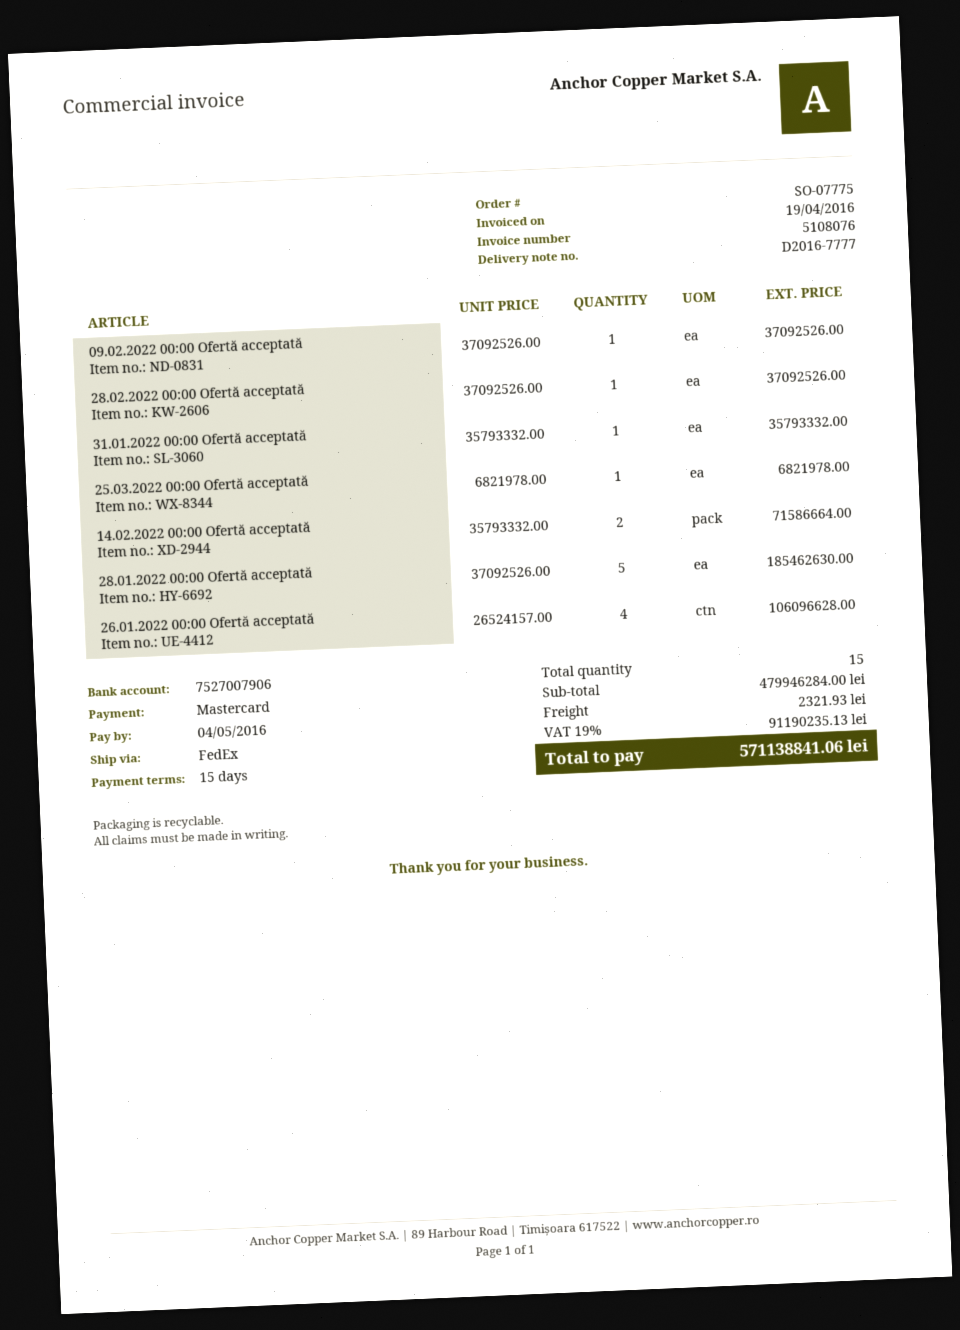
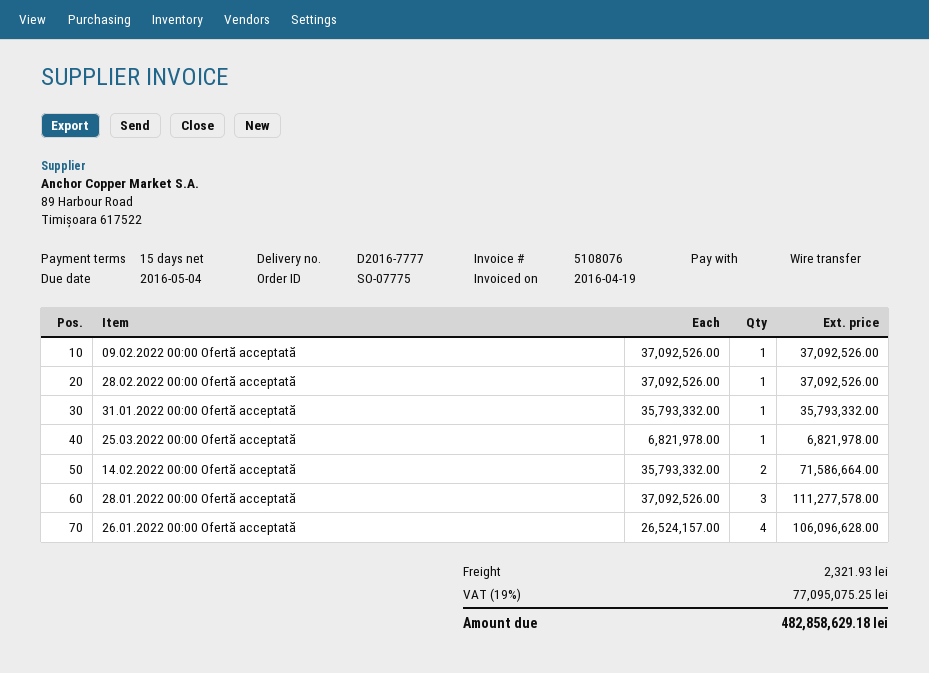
payment method: Mastercard -> bank transfer
28.01.2022 00:00 Ofertă acceptată: 5 x 37092526.00 = 185462630.00 -> 3 x 37092526.00 = 111277578.00
tax: 19% = 91190235.13 -> 19% = 77095075.25
total: 571138841.06 -> 482858629.18

